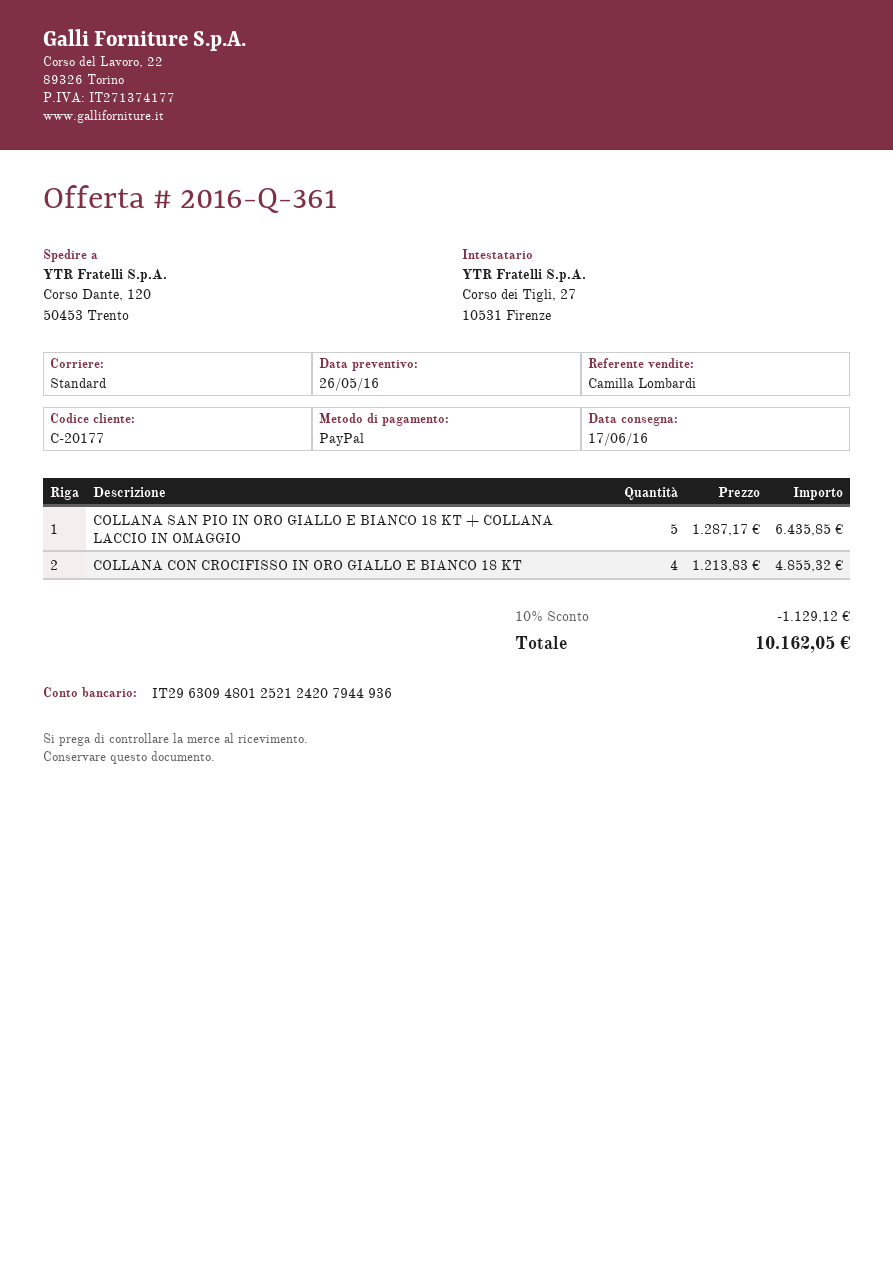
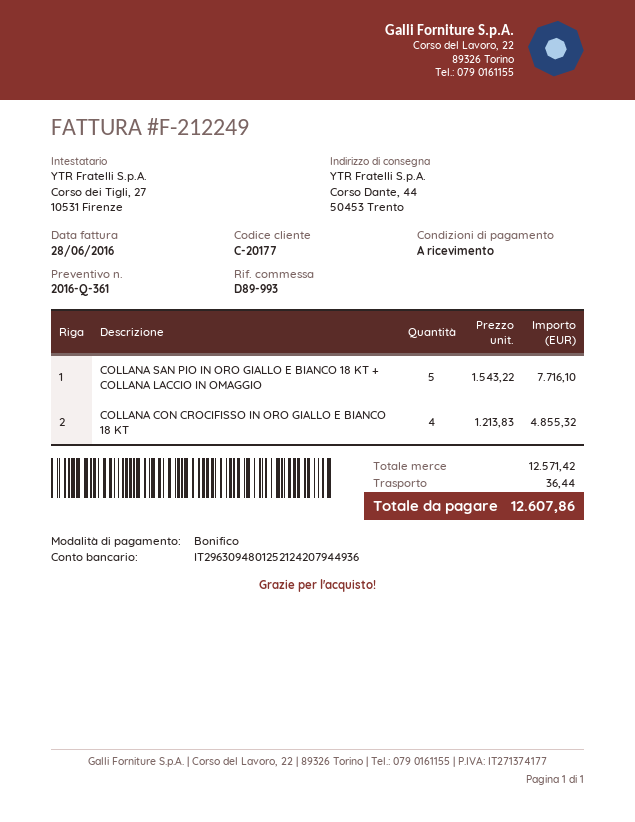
payment method: PayPal -> bank transfer
ship to: Corso Dante, 120, 50453 Trento -> Corso Dante, 44, 50453 Trento
COLLANA SAN PIO IN ORO GIALLO E BIANCO 18 KT + COLLANA LACCIO IN OMAGGIO: 5 x 1287.17 = 6435.85 -> 5 x 1543.22 = 7716.10
discount: 10% = 1129.12 -> none
shipping: none -> 36.44
total: 10162.05 -> 12607.86

